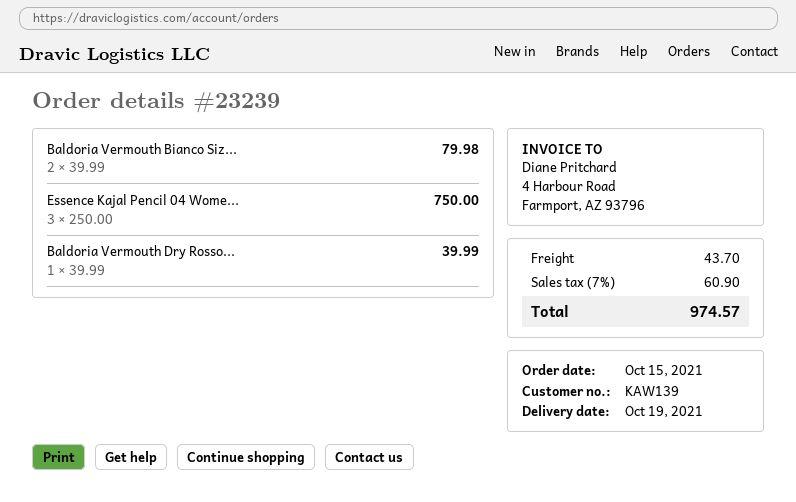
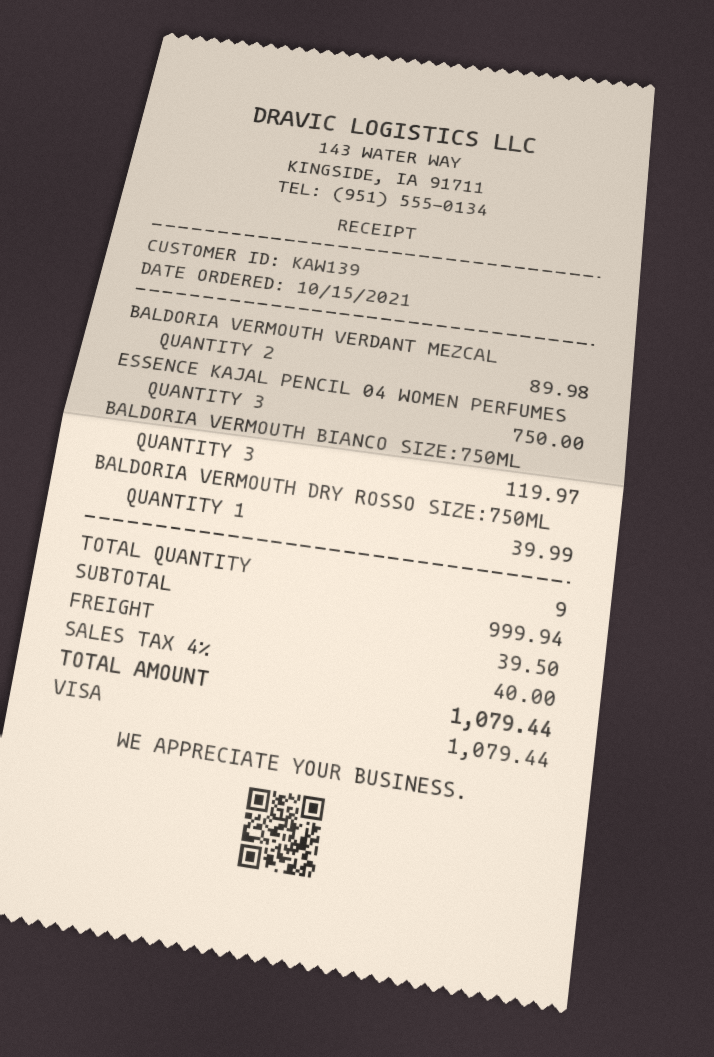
Baldoria Vermouth Bianco Siz...: 2 for 79.98 -> 3 for 119.97
BALDORIA VERMOUTH VERDANT MEZCAL: none -> 2 for 89.98
shipping: 43.70 -> 39.50
tax: 7% = 60.90 -> 4% = 40.00
total: 974.57 -> 1079.44

